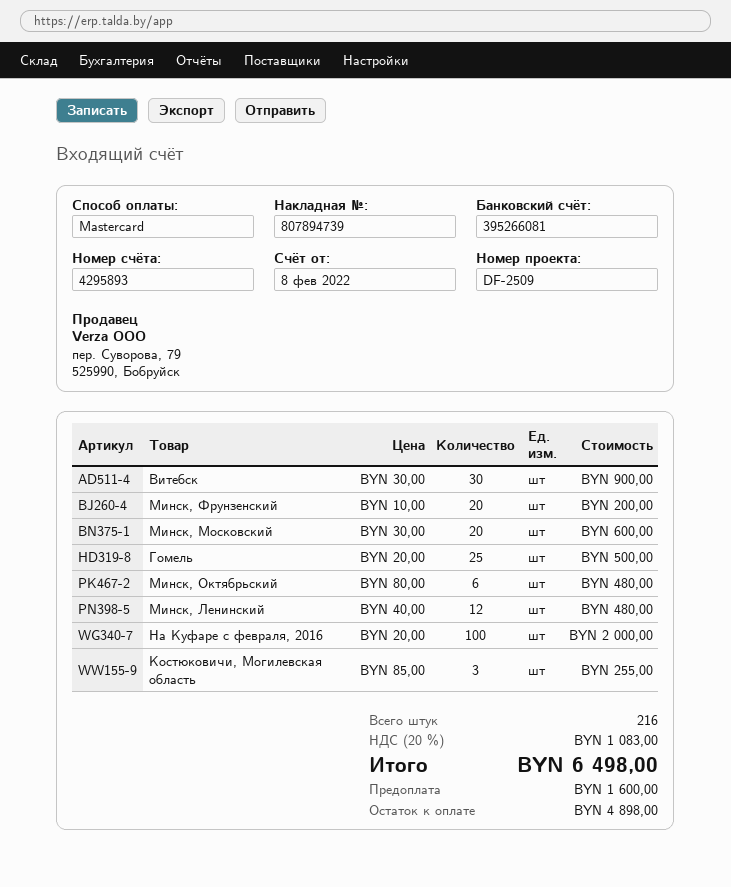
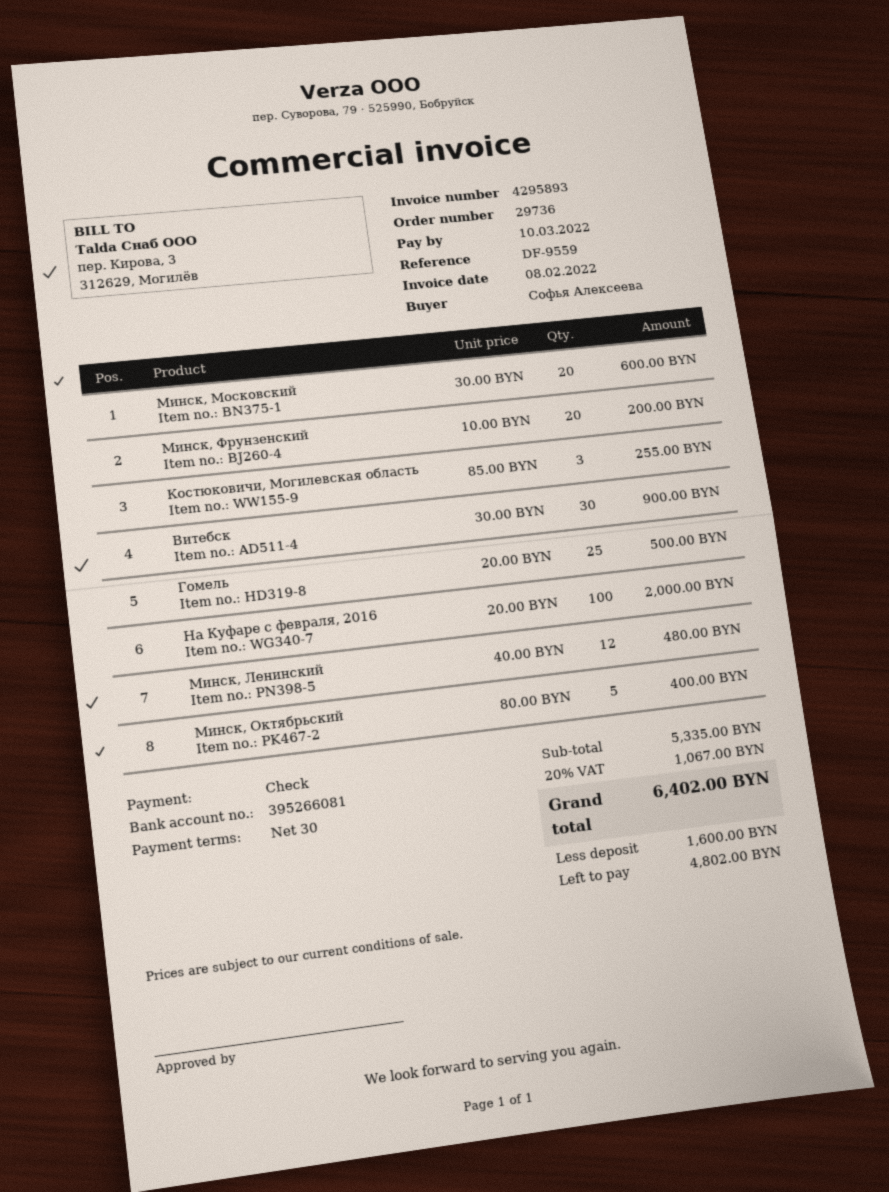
reference: DF-2509 -> DF-9559
payment method: Mastercard -> cheque
Минск, Октябрьский: 6 x 80.00 = 480.00 -> 5 x 80.00 = 400.00
tax: 20% = 1083.00 -> 20% = 1067.00
total: 6498.00 -> 6402.00
balance: 4898.00 -> 4802.00

